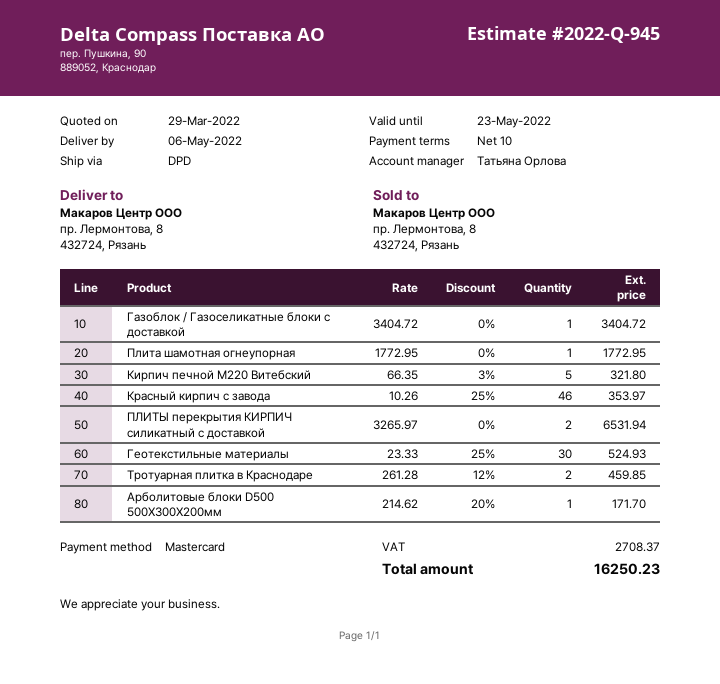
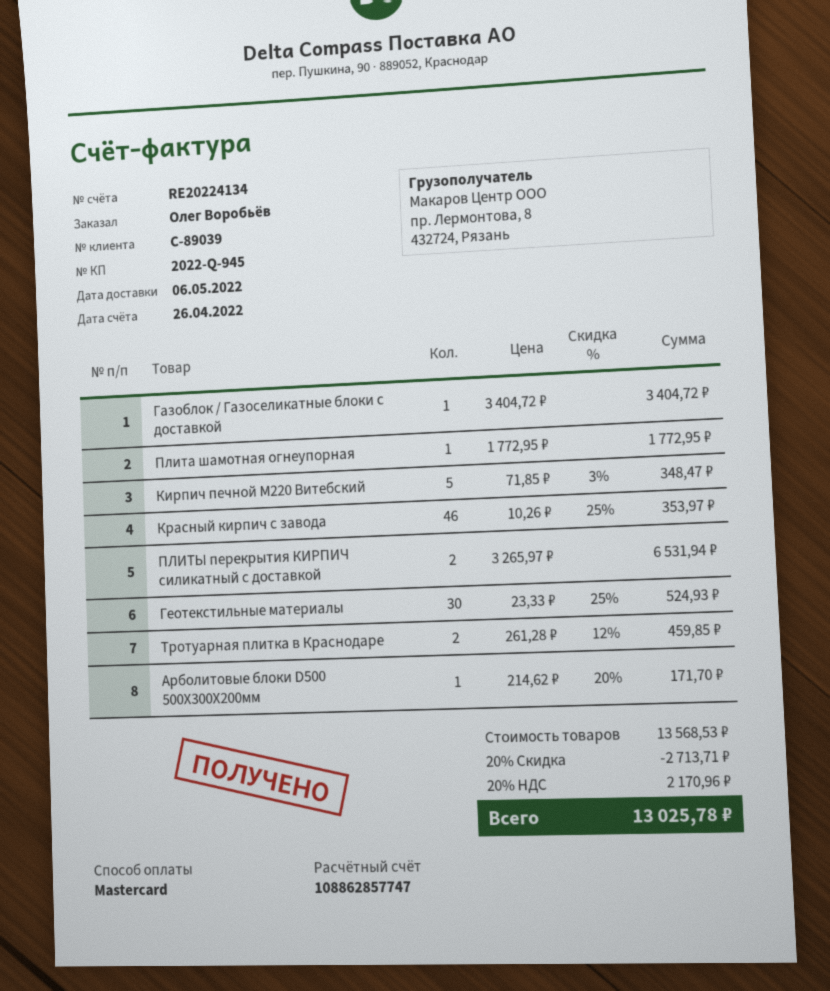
Кирпич печной М220 Витебский: 5 x 66.35 - 3% = 321.80 -> 5 x 71.85 - 3% = 348.47
discount: none -> 20% = 2713.71
tax: 2708.37 -> 2170.96
total: 16250.23 -> 13025.78

